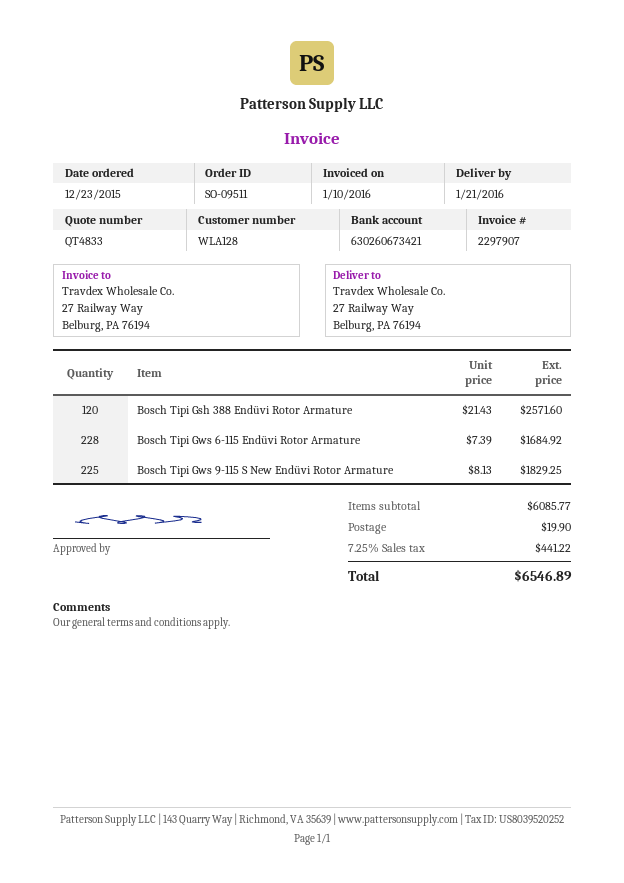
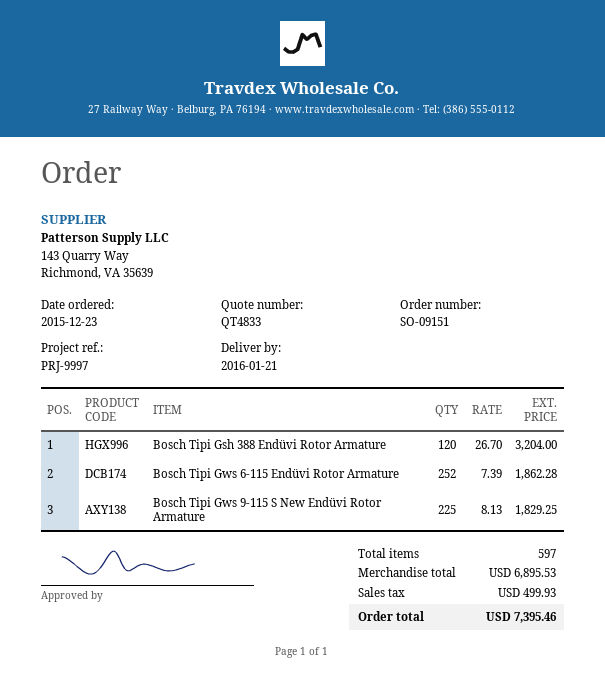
order number: SO-09511 -> SO-09151
Bosch Tipi Gsh 388 Endüvi Rotor Armature: 120 x 21.43 = 2571.60 -> 120 x 26.70 = 3204.00
Bosch Tipi Gws 6-115 Endüvi Rotor Armature: 228 x 7.39 = 1684.92 -> 252 x 7.39 = 1862.28
subtotal: 6085.77 -> 6895.53
shipping: 19.90 -> none
tax: 441.22 -> 499.93
total: 6546.89 -> 7395.46

